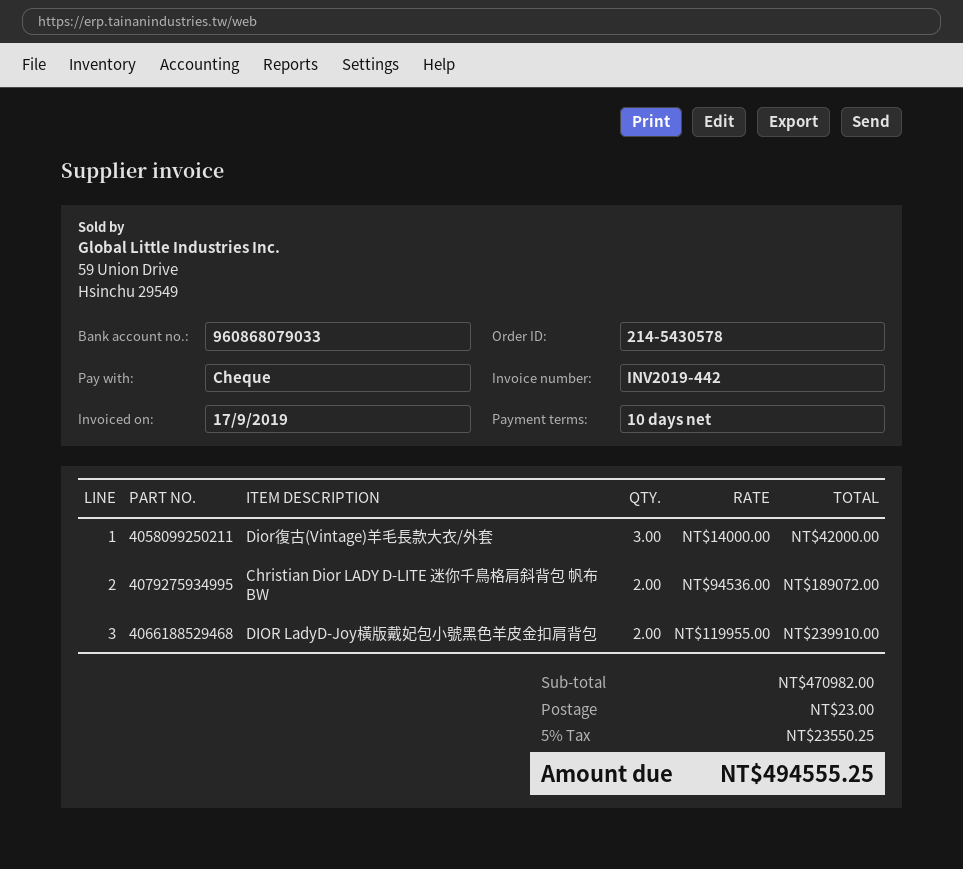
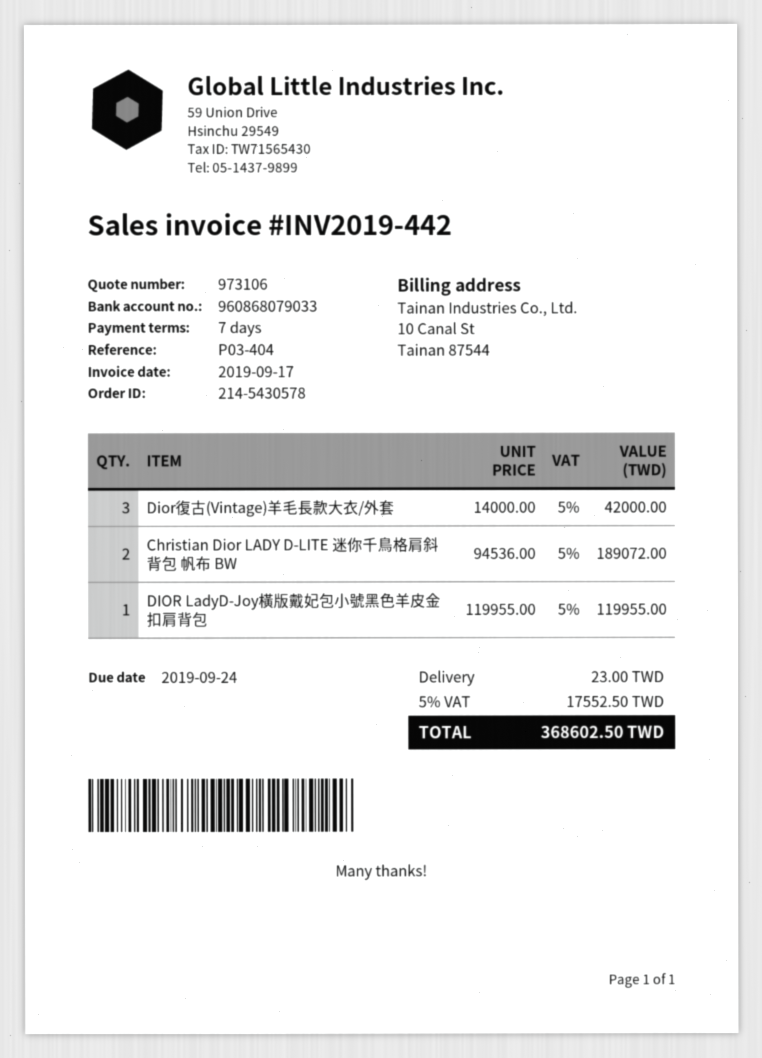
payment terms: 10 days -> 7 days
DIOR LadyD-Joy橫版戴妃包小號黑色羊皮金扣肩背包: 2 x 119955.00 = 239910.00 -> 1 x 119955.00 = 119955.00
tax: 5% = 23550.25 -> 5% = 17552.50
total: 494555.25 -> 368602.50

